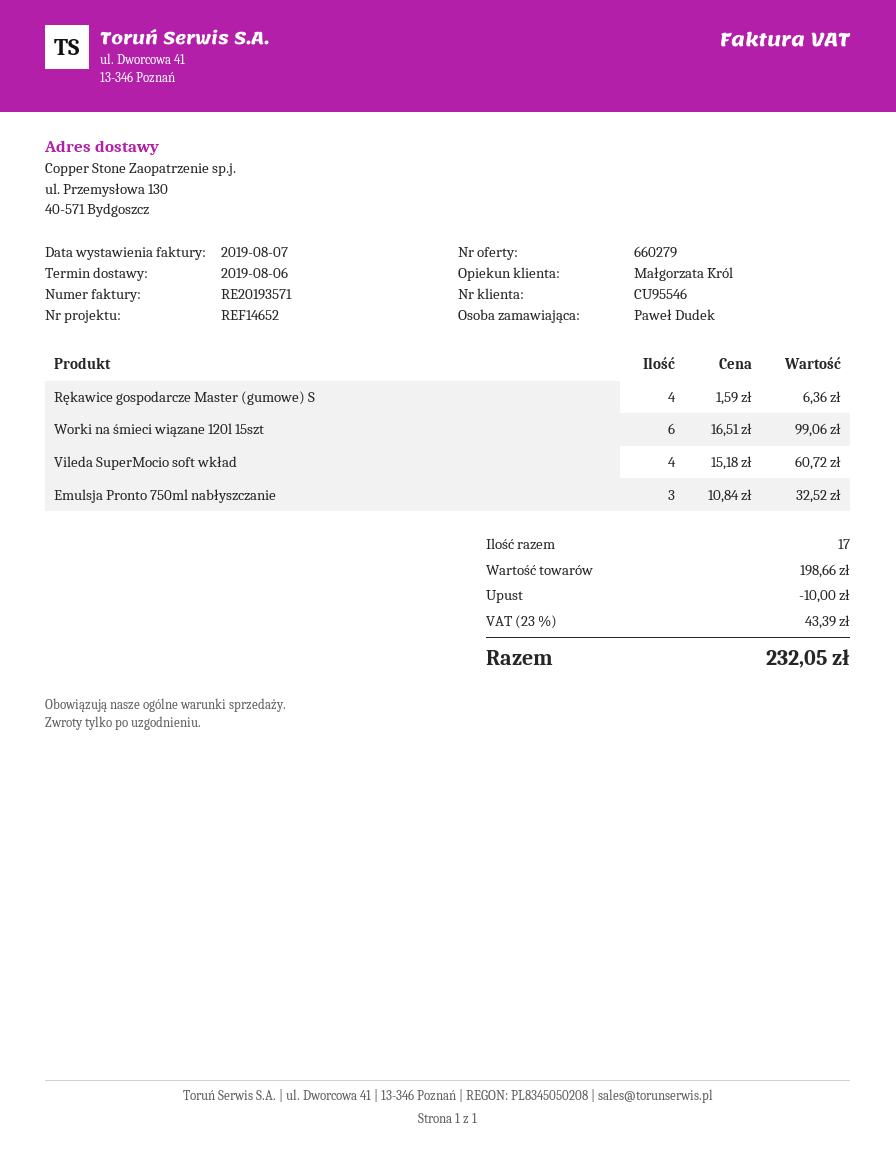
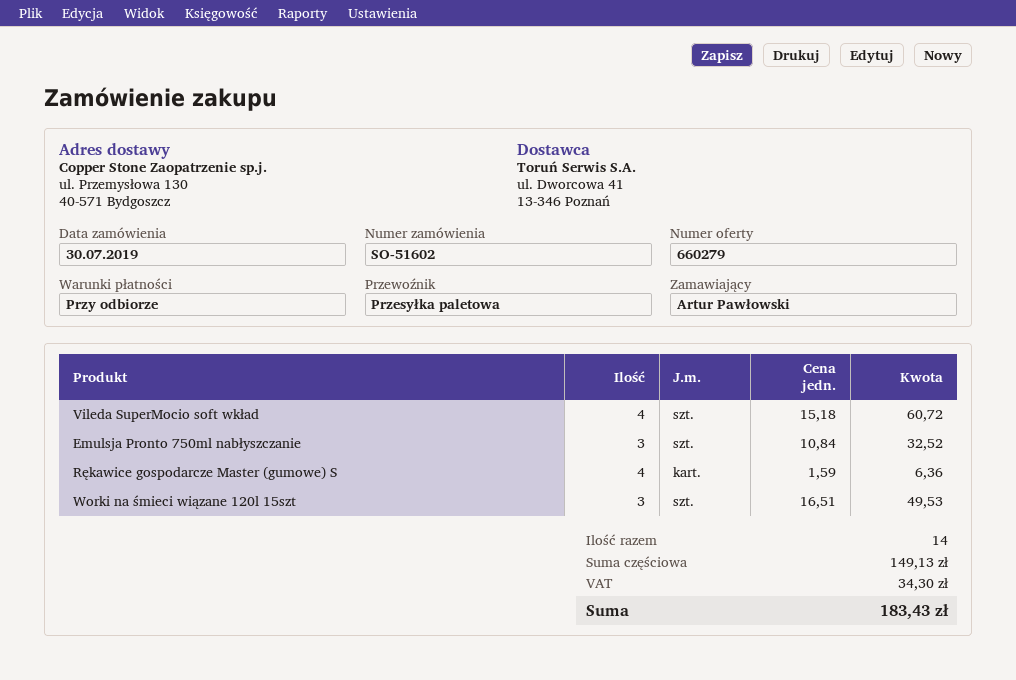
ordered by: Paweł Dudek -> Artur Pawłowski
Worki na śmieci wiązane 120l 15szt: 6 x 16.51 = 99.06 -> 3 x 16.51 = 49.53
total quantity: 17 -> 14
subtotal: 198.66 -> 149.13
discount: 10.00 -> none
tax: 43.39 -> 34.30
total: 232.05 -> 183.43

